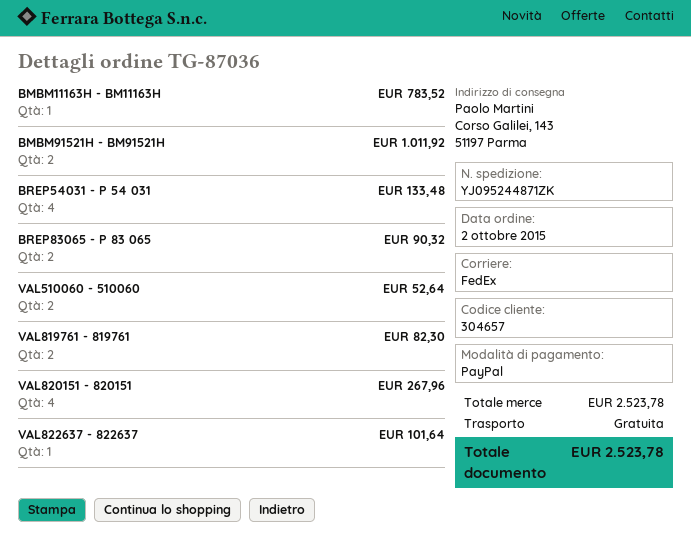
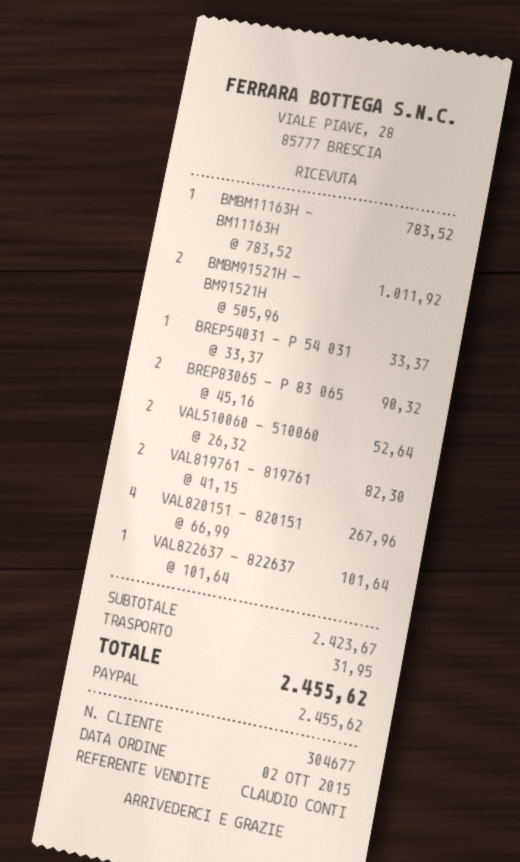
customer number: 304657 -> 304677
BREP54031 - P 54 031: 4 for 133.48 -> 1 for 33.37
subtotal: 2523.78 -> 2423.67
shipping: 0.00 -> 31.95
total: 2523.78 -> 2455.62

